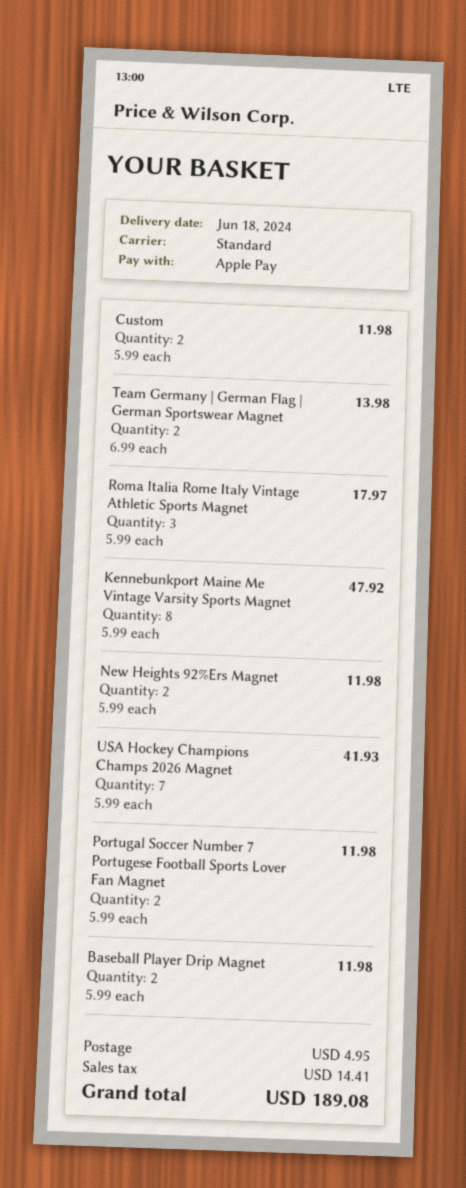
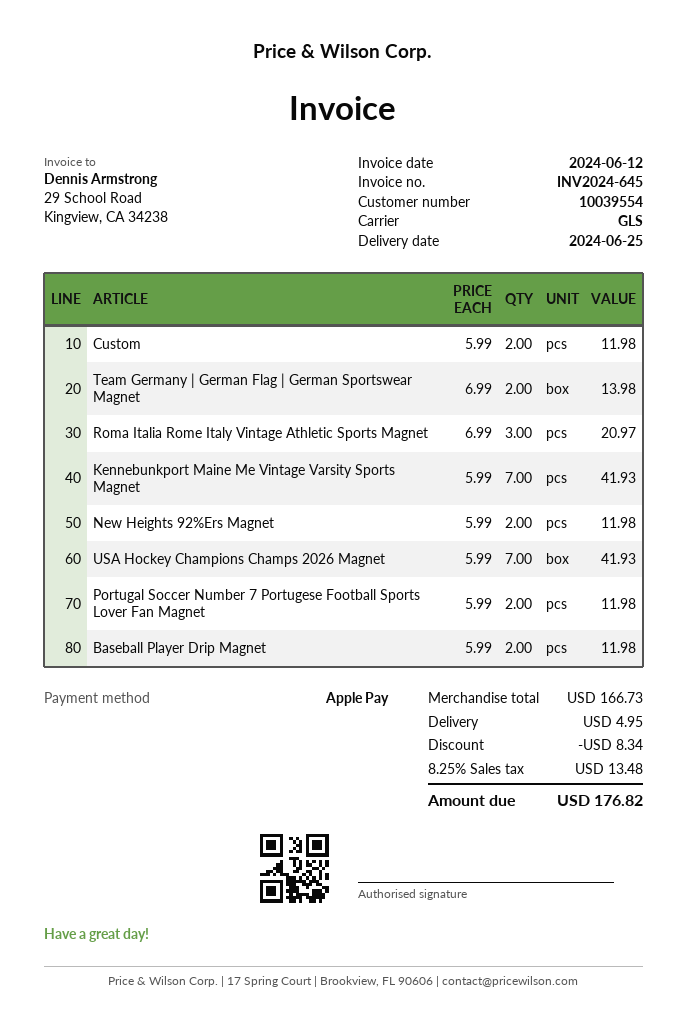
delivery date: 2024-06-18 -> 2024-06-25
shipping method: standard -> GLS
Roma Italia Rome Italy Vintage Athletic Sports Magnet: 3 x 5.99 = 17.97 -> 3 x 6.99 = 20.97
Kennebunkport Maine Me Vintage Varsity Sports Magnet: 8 x 5.99 = 47.92 -> 7 x 5.99 = 41.93
discount: none -> 8.34
tax: 14.41 -> 13.48
total: 189.08 -> 176.82

